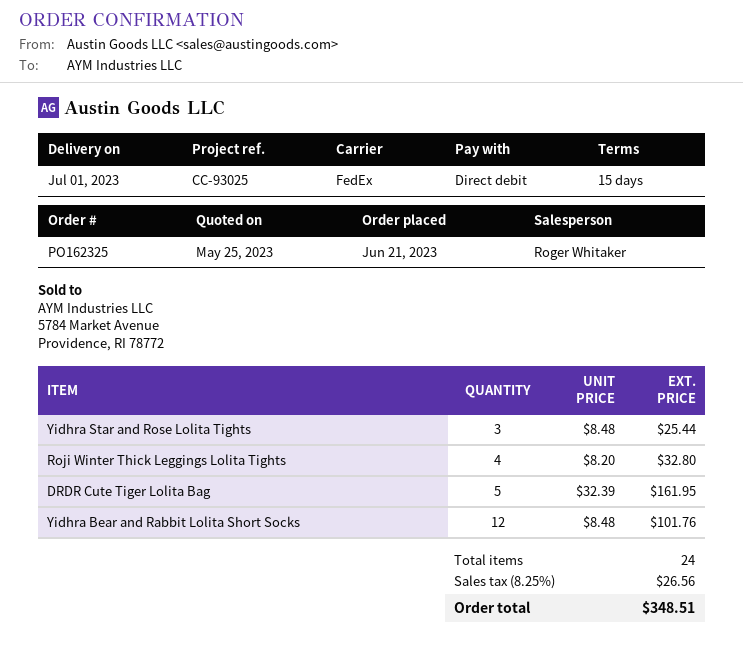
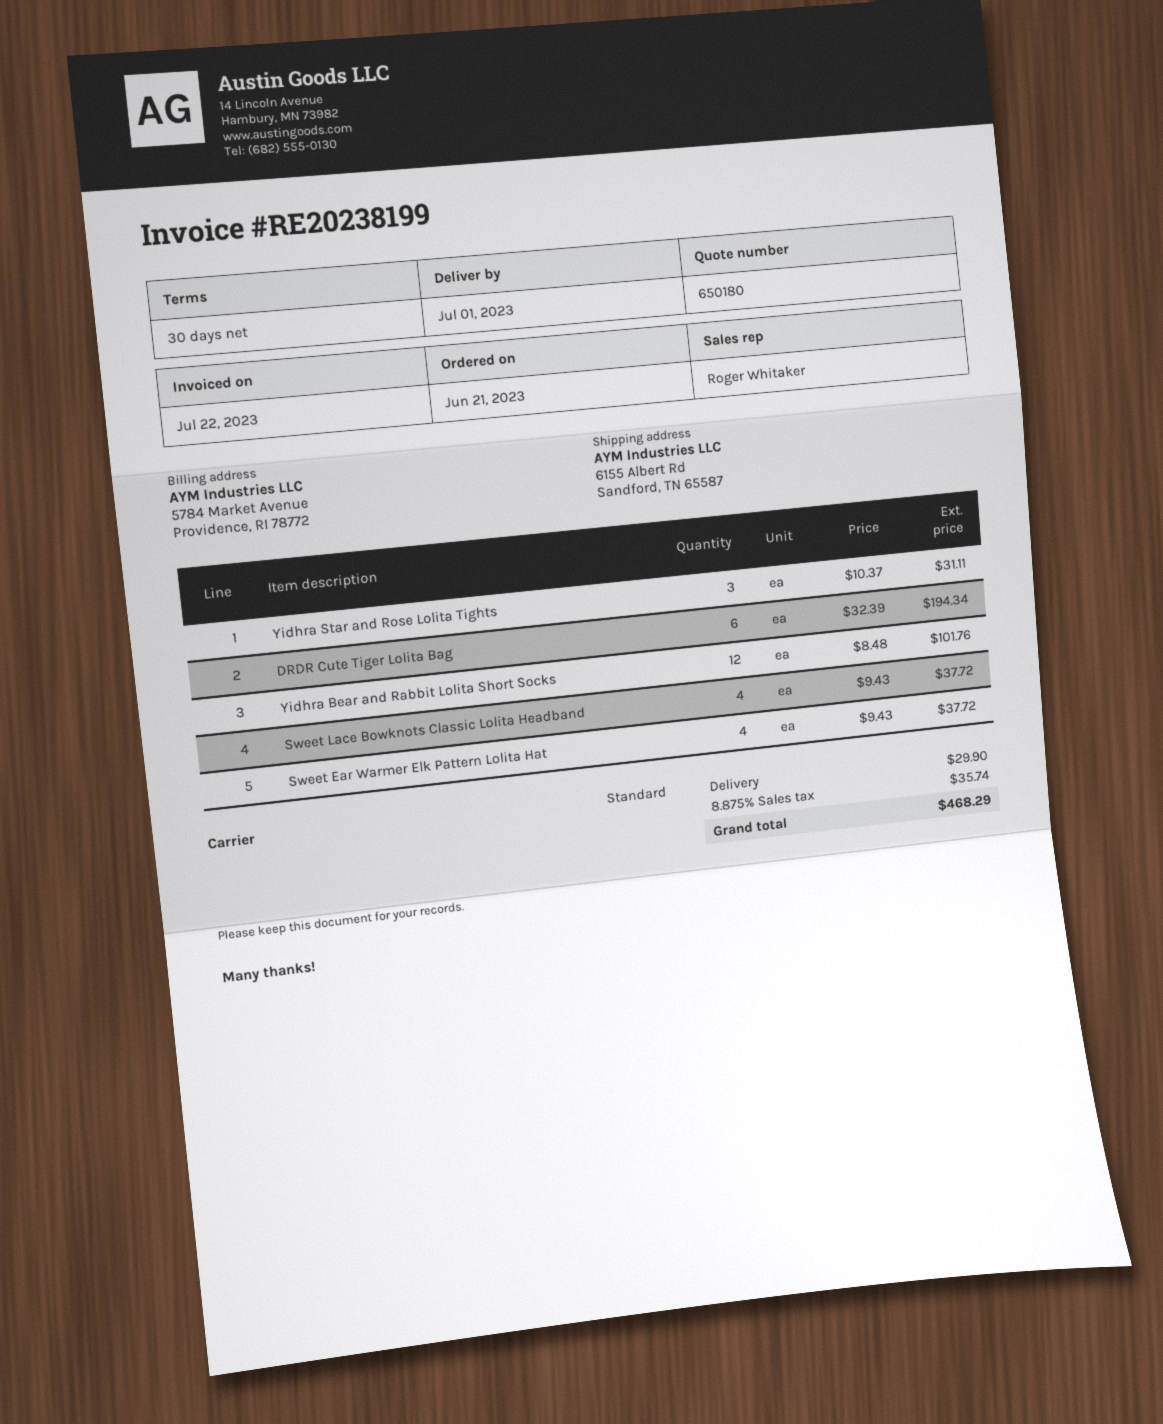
payment terms: 15 days -> 30 days
shipping method: FedEx -> standard
Yidhra Star and Rose Lolita Tights: 3 x 8.48 = 25.44 -> 3 x 10.37 = 31.11
Roji Winter Thick Leggings Lolita Tights: 4 x 8.20 = 32.80 -> none
DRDR Cute Tiger Lolita Bag: 5 x 32.39 = 161.95 -> 6 x 32.39 = 194.34
Sweet Lace Bowknots Classic Lolita Headband: none -> 4 x 9.43 = 37.72
Sweet Ear Warmer Elk Pattern Lolita Hat: none -> 4 x 9.43 = 37.72
shipping: none -> 29.90
tax: 8.25% = 26.56 -> 8.875% = 35.74
total: 348.51 -> 468.29

